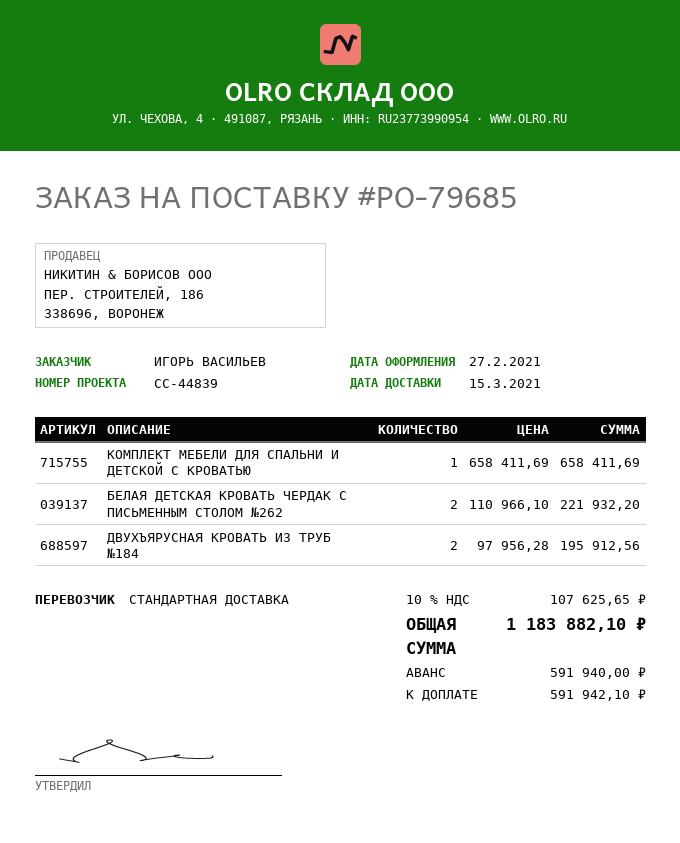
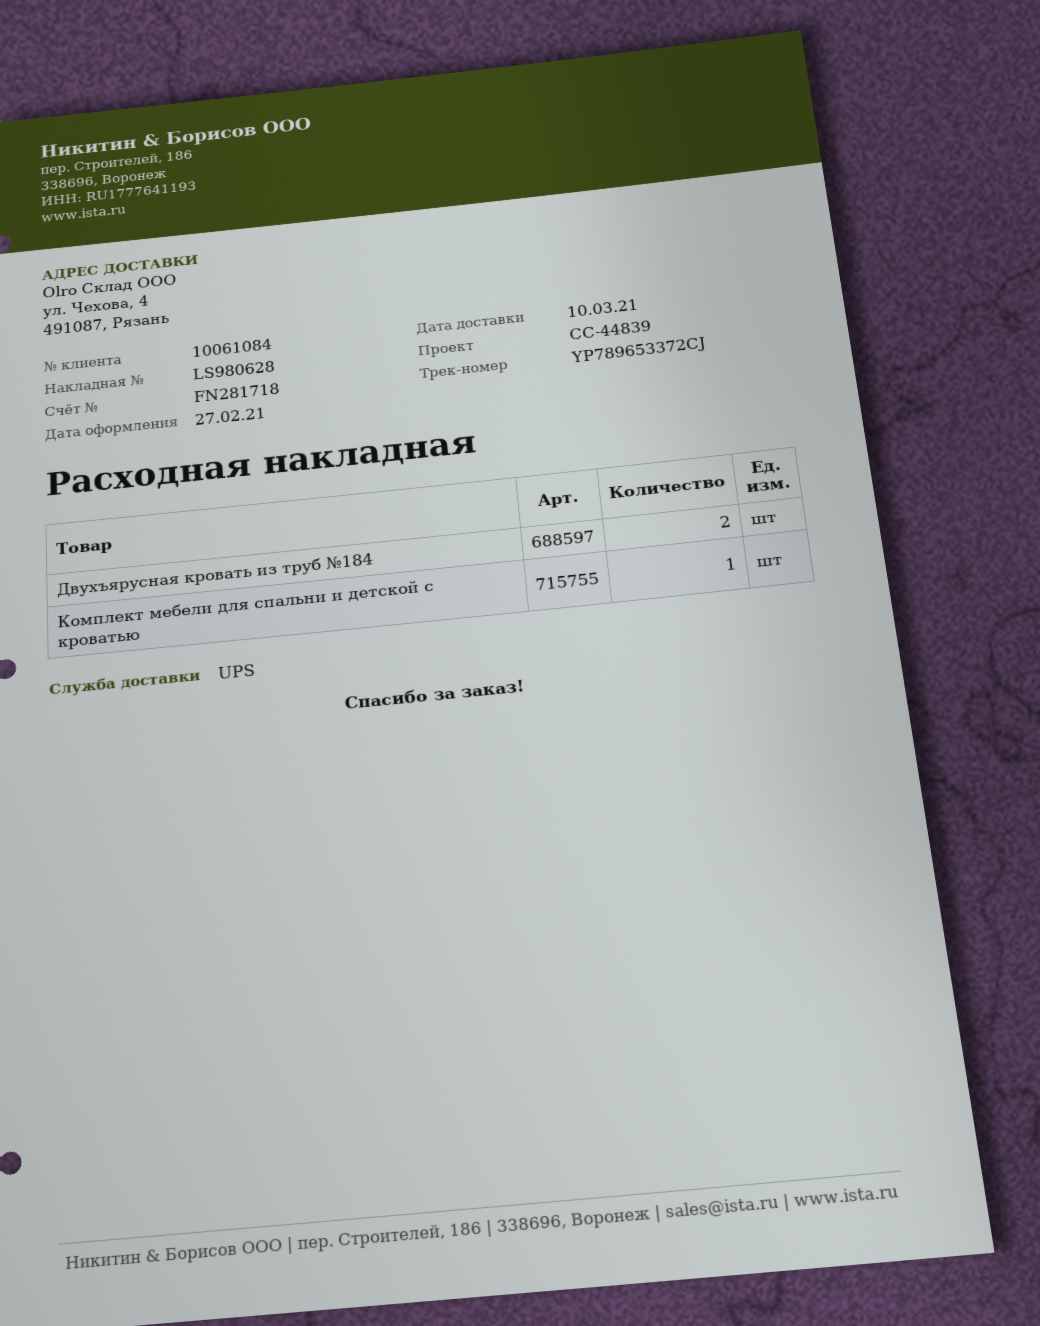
delivery date: 2021-03-15 -> 2021-03-10
shipping method: standard -> UPS
БЕЛАЯ ДЕТСКАЯ КРОВАТЬ ЧЕРДАК С ПИСЬМЕННЫМ СТОЛОМ №262: 2 -> none

